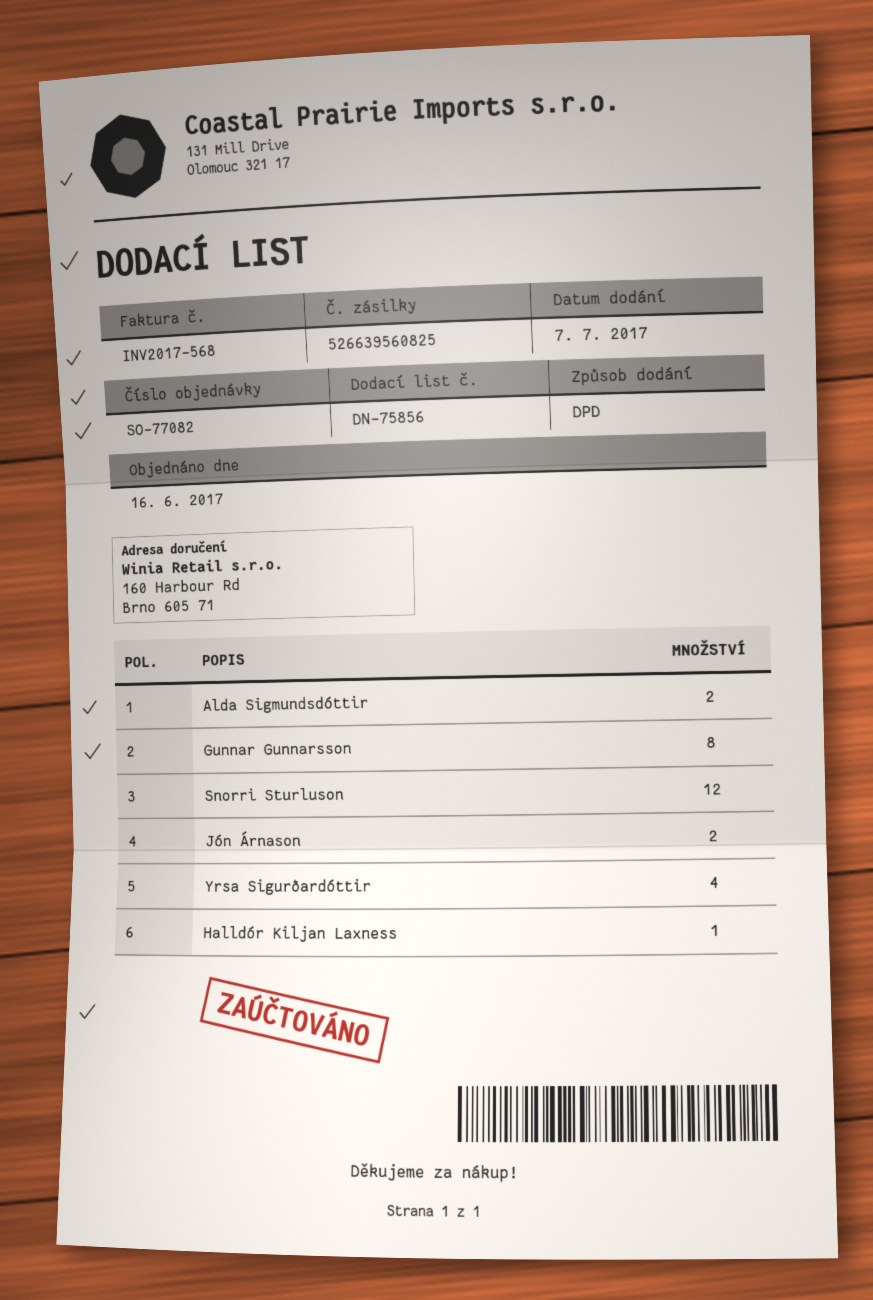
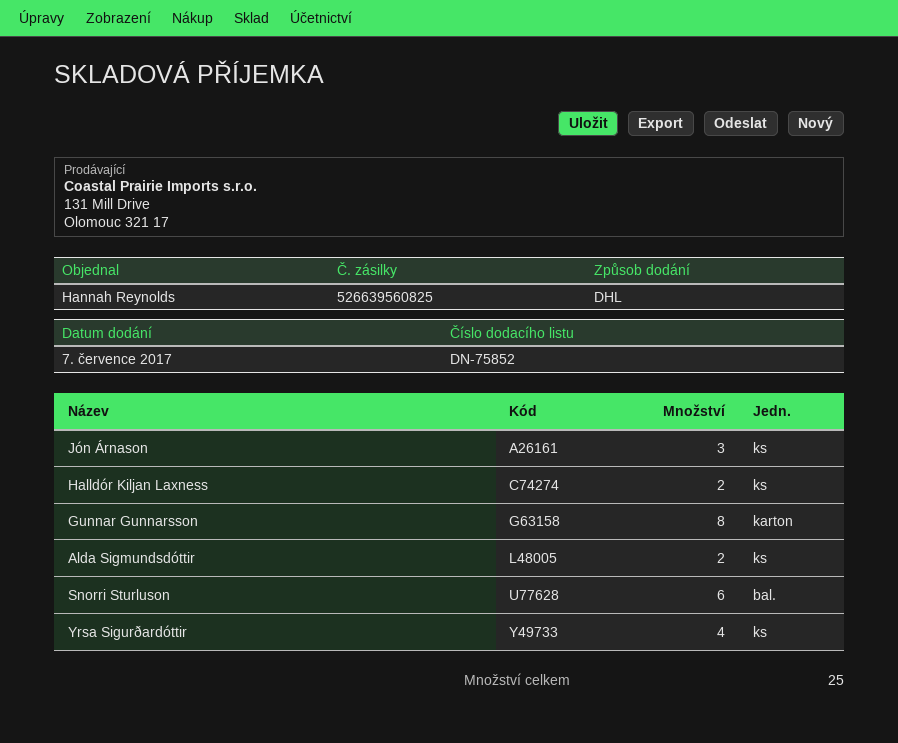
delivery note number: DN-75856 -> DN-75852
shipping method: DPD -> DHL
Snorri Sturluson: 12 -> 6
Jón Árnason: 2 -> 3
Halldór Kiljan Laxness: 1 -> 2

